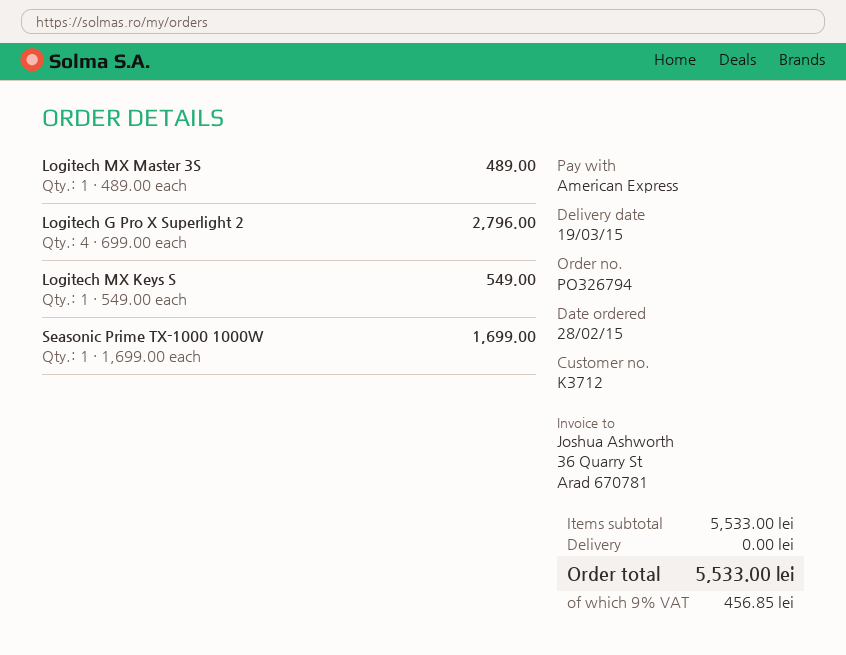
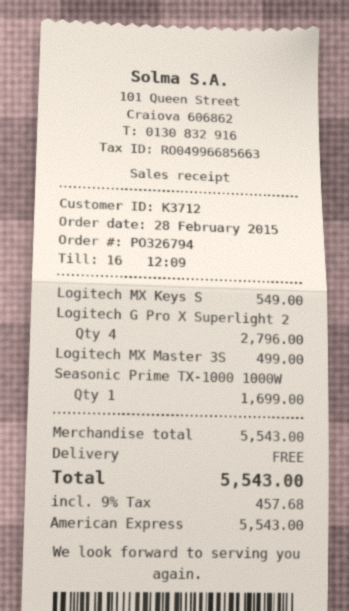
Logitech MX Master 3S: 1 for 489.00 -> 1 for 499.00
subtotal: 5533.00 -> 5543.00
tax: 9% = 456.85 -> 9% = 457.68
total: 5533.00 -> 5543.00

